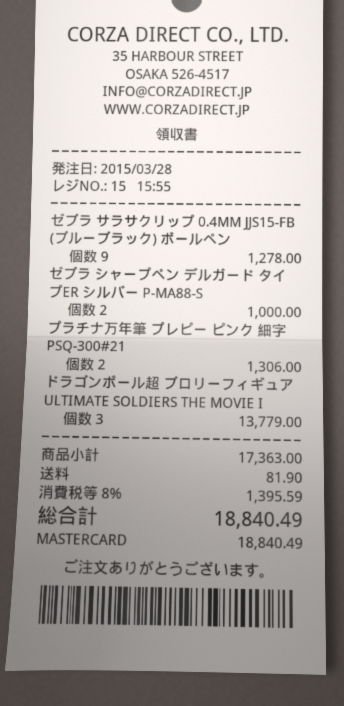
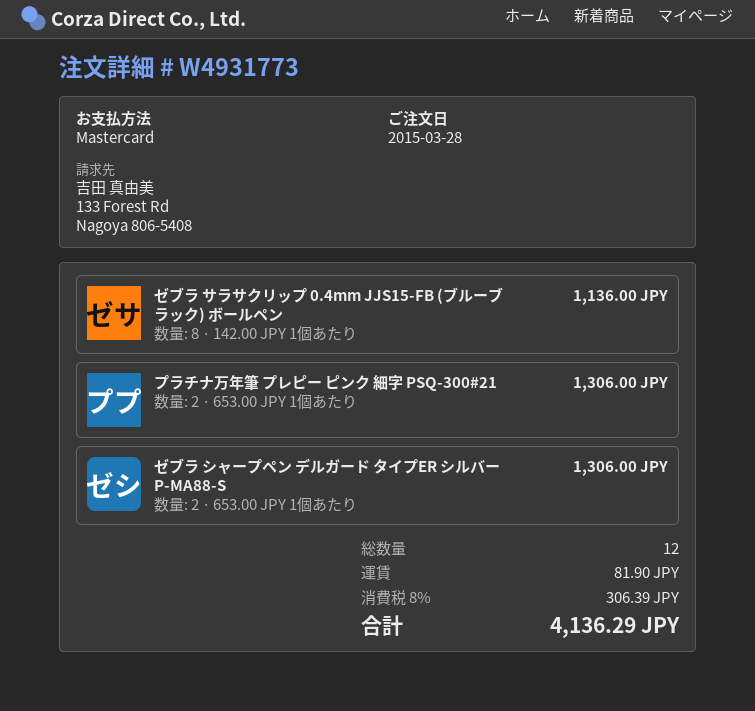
ゼブラ サラサクリップ 0.4MM JJS15-FB (ブルーブラック) ボールペン: 9 for 1278.00 -> 8 for 1136.00
ゼブラ シャープペン デルガード タイプER シルバー P-MA88-S: 2 for 1000.00 -> 2 for 1306.00
ドラゴンボール超 ブロリーフィギュア ULTIMATE SOLDIERS THE MOVIE I: 3 for 13779.00 -> none
tax: 8% = 1395.59 -> 8% = 306.39
total: 18840.49 -> 4136.29

